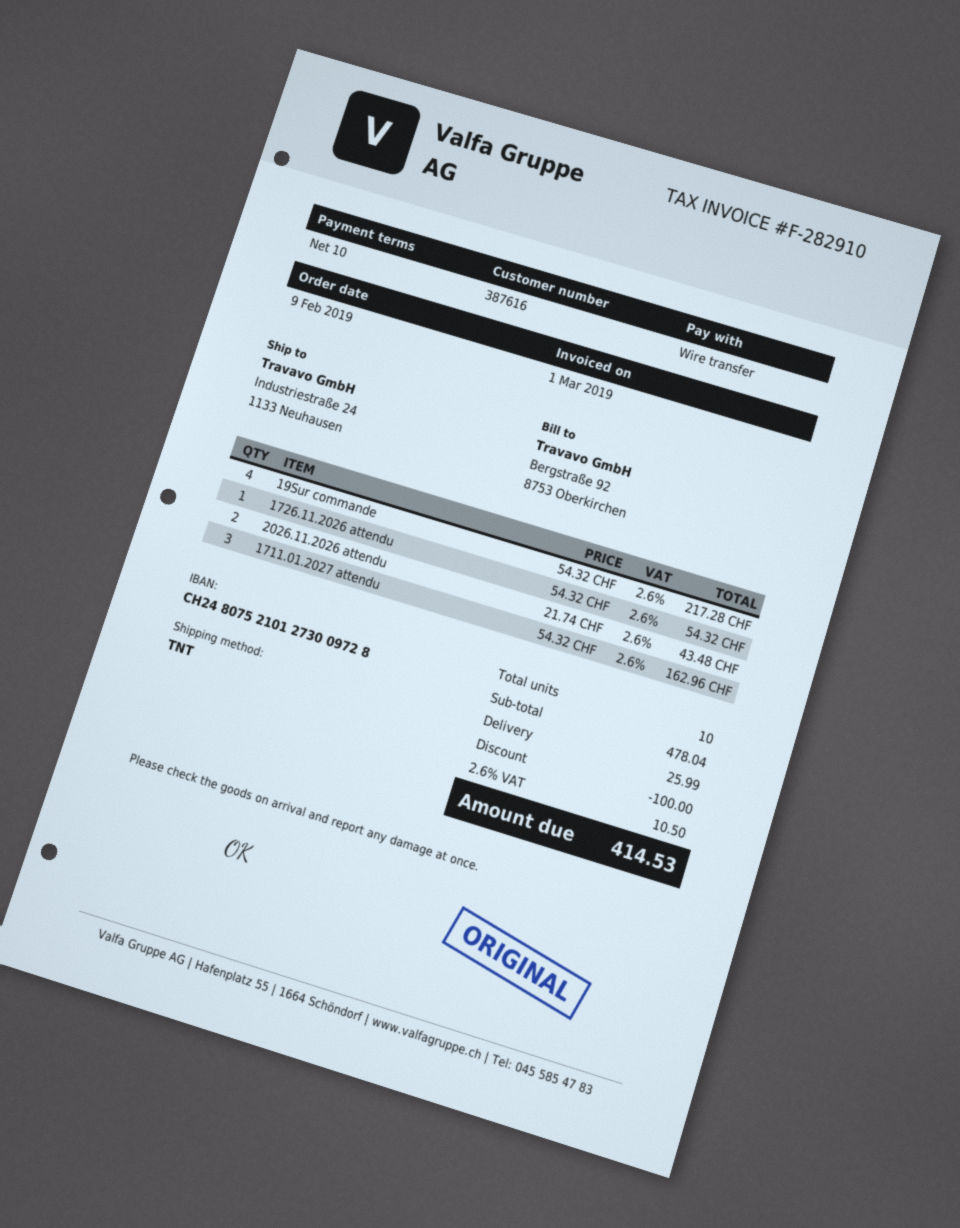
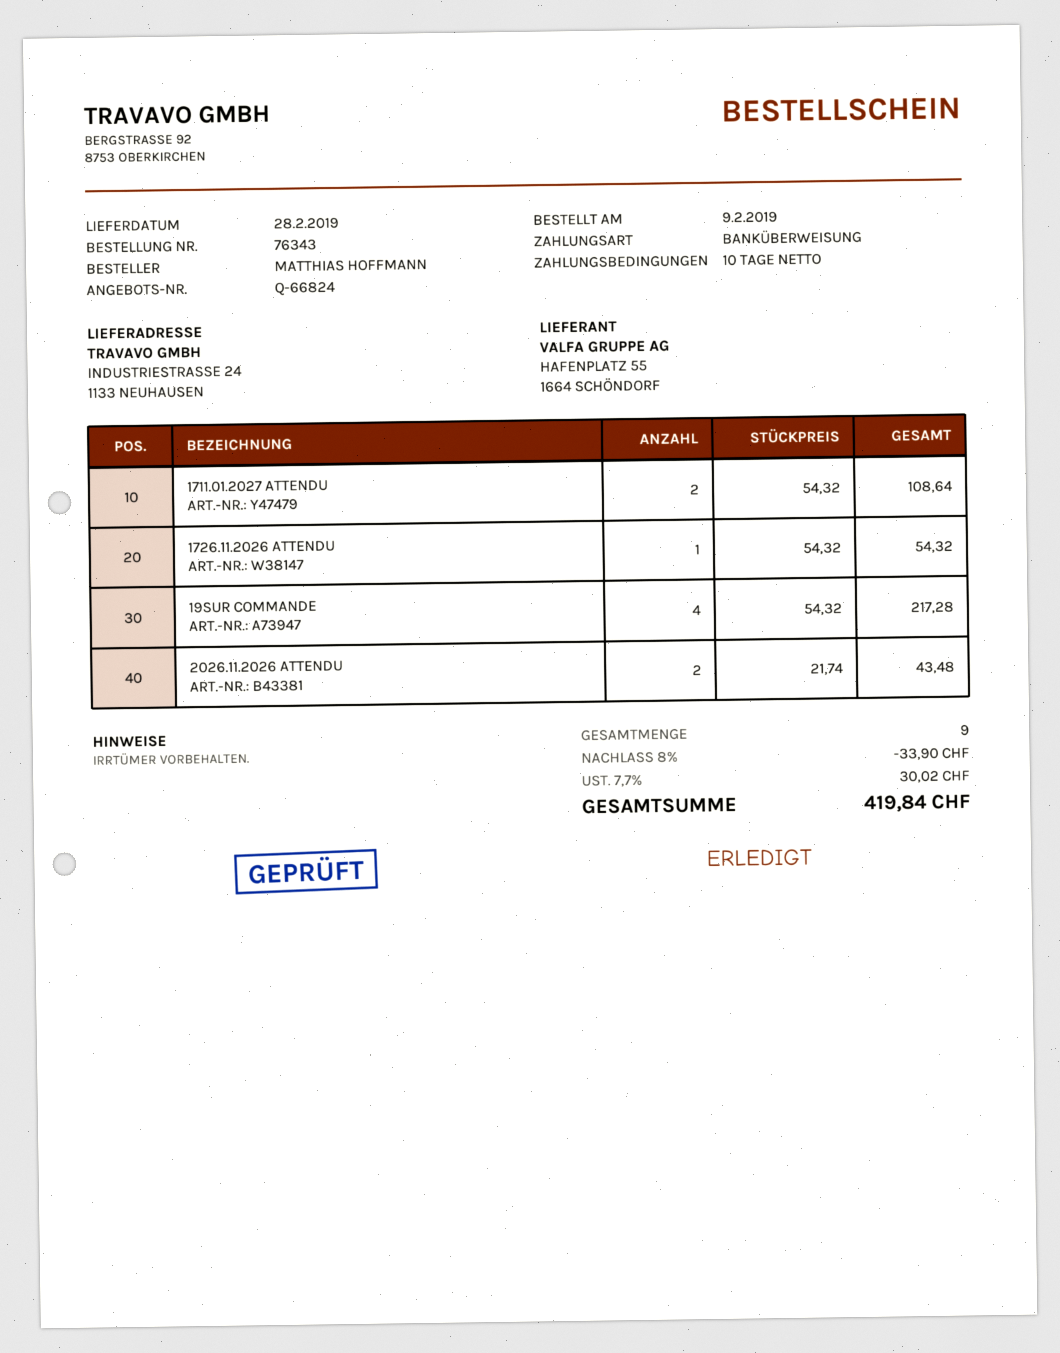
1711.01.2027 attendu: 3 x 54.32 = 162.96 -> 2 x 54.32 = 108.64
total quantity: 10 -> 9
discount: 100.00 -> 33.90
shipping: 25.99 -> none
tax: 2.6% = 10.50 -> 7.7% = 30.02
total: 414.53 -> 419.84

